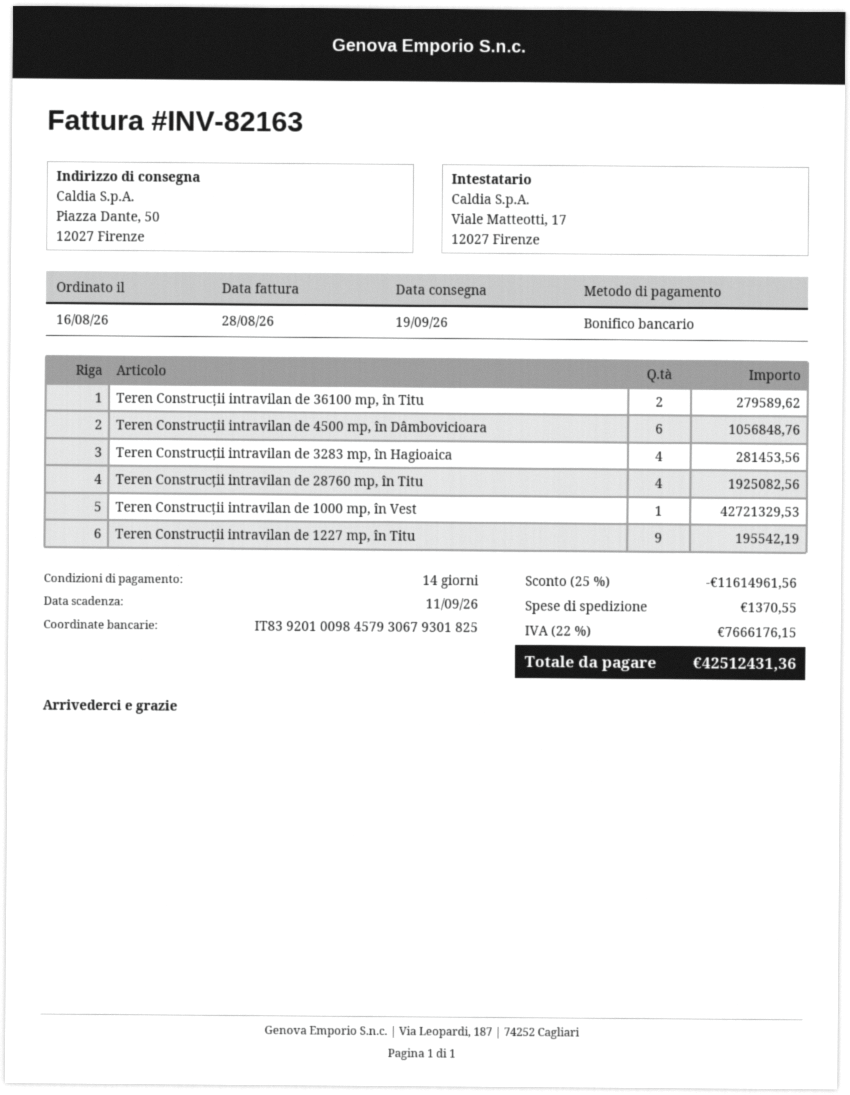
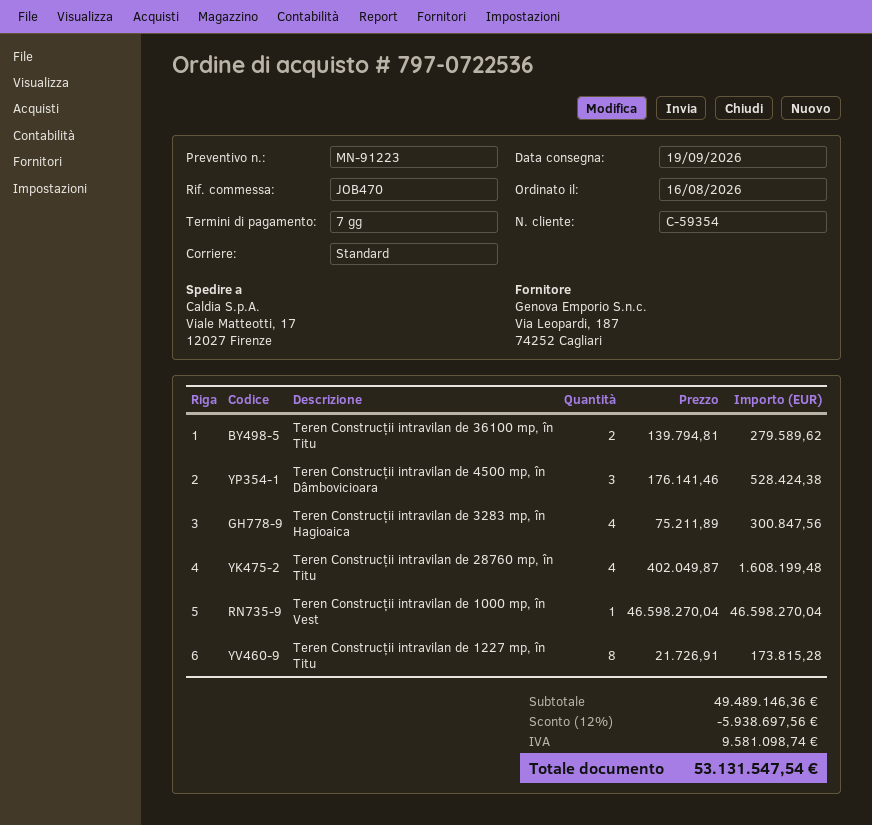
payment terms: 14 days -> 7 days
ship to: Piazza Dante, 50, 12027 Firenze -> Viale Matteotti, 17, 12027 Firenze
Teren Construcții intravilan de 4500 mp, în Dâmbovicioara: 6 for 1056848.76 -> 3 for 528424.38
Teren Construcții intravilan de 3283 mp, în Hagioaica: 4 for 281453.56 -> 4 for 300847.56
Teren Construcții intravilan de 28760 mp, în Titu: 4 for 1925082.56 -> 4 for 1608199.48
Teren Construcții intravilan de 1000 mp, în Vest: 1 for 42721329.53 -> 1 for 46598270.04
Teren Construcții intravilan de 1227 mp, în Titu: 9 for 195542.19 -> 8 for 173815.28
discount: 25% = 11614961.56 -> 12% = 5938697.56
shipping: 1370.55 -> none
tax: 7666176.15 -> 9581098.74
total: 42512431.36 -> 53131547.54

